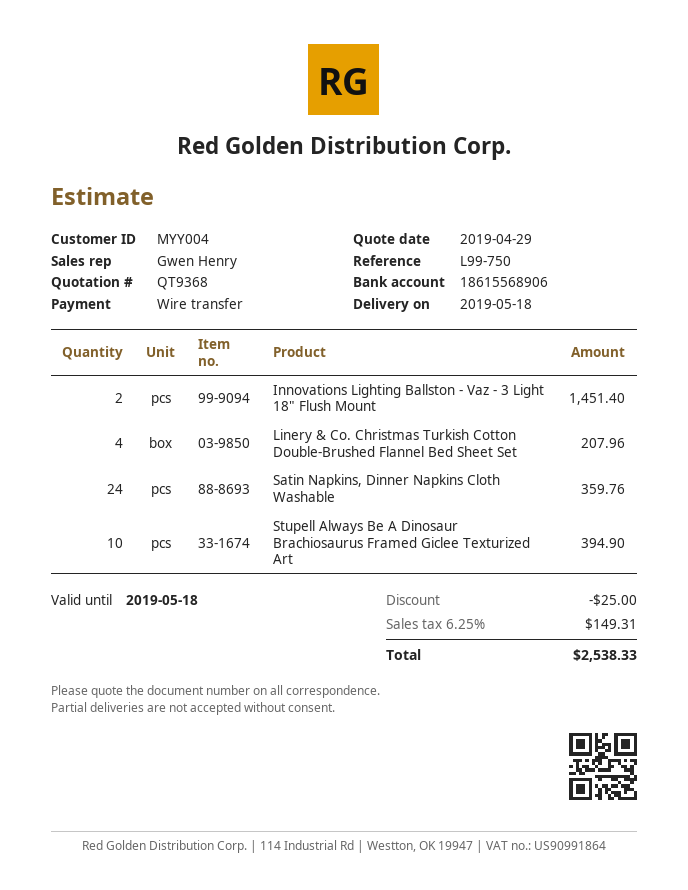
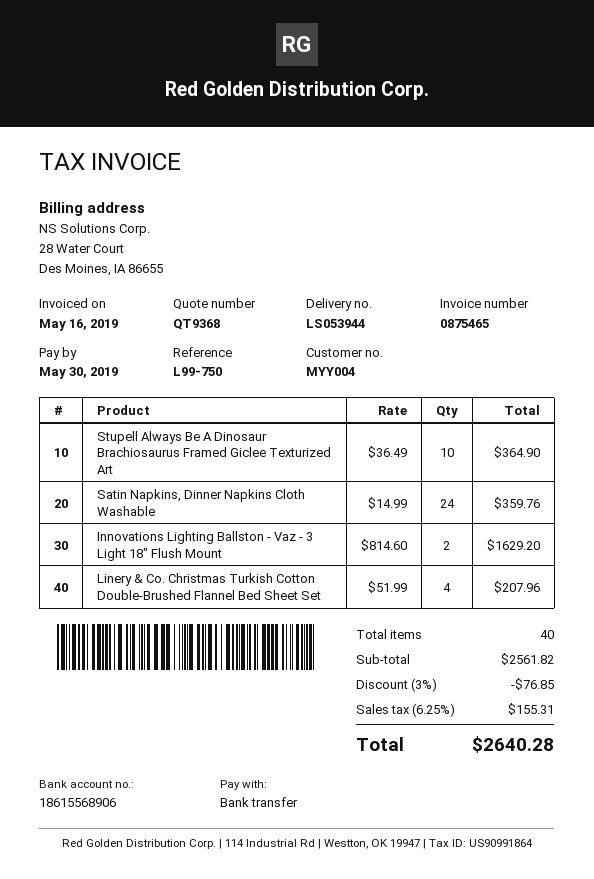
Innovations Lighting Ballston - Vaz - 3 Light 18" Flush Mount: 2 for 1451.40 -> 2 for 1629.20
Stupell Always Be A Dinosaur Brachiosaurus Framed Giclee Texturized Art: 10 for 394.90 -> 10 for 364.90
discount: 25.00 -> 76.85
tax: 6.25% = 149.31 -> 6.25% = 155.31
total: 2538.33 -> 2640.28

